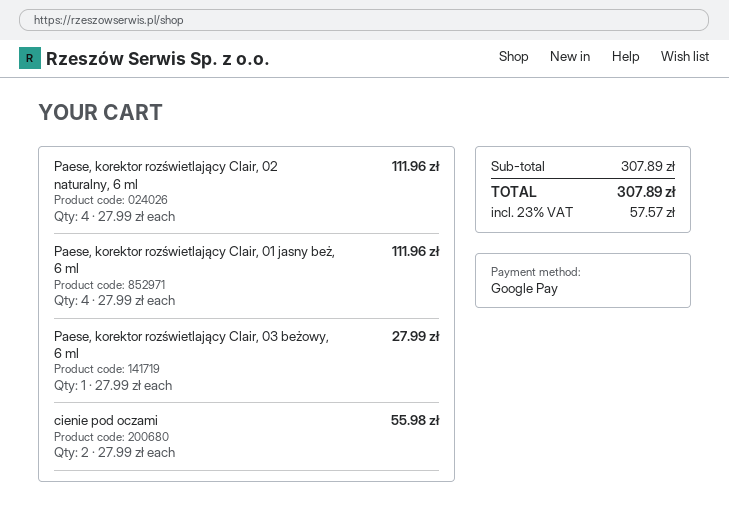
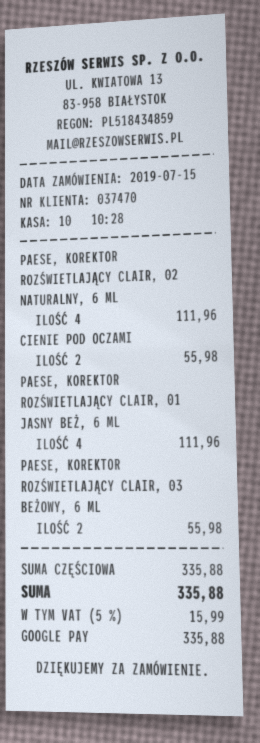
Paese, korektor rozświetlający Clair, 03 beżowy, 6 ml: 1 for 27.99 -> 2 for 55.98
subtotal: 307.89 -> 335.88
tax: 23% = 57.57 -> 5% = 15.99
total: 307.89 -> 335.88

